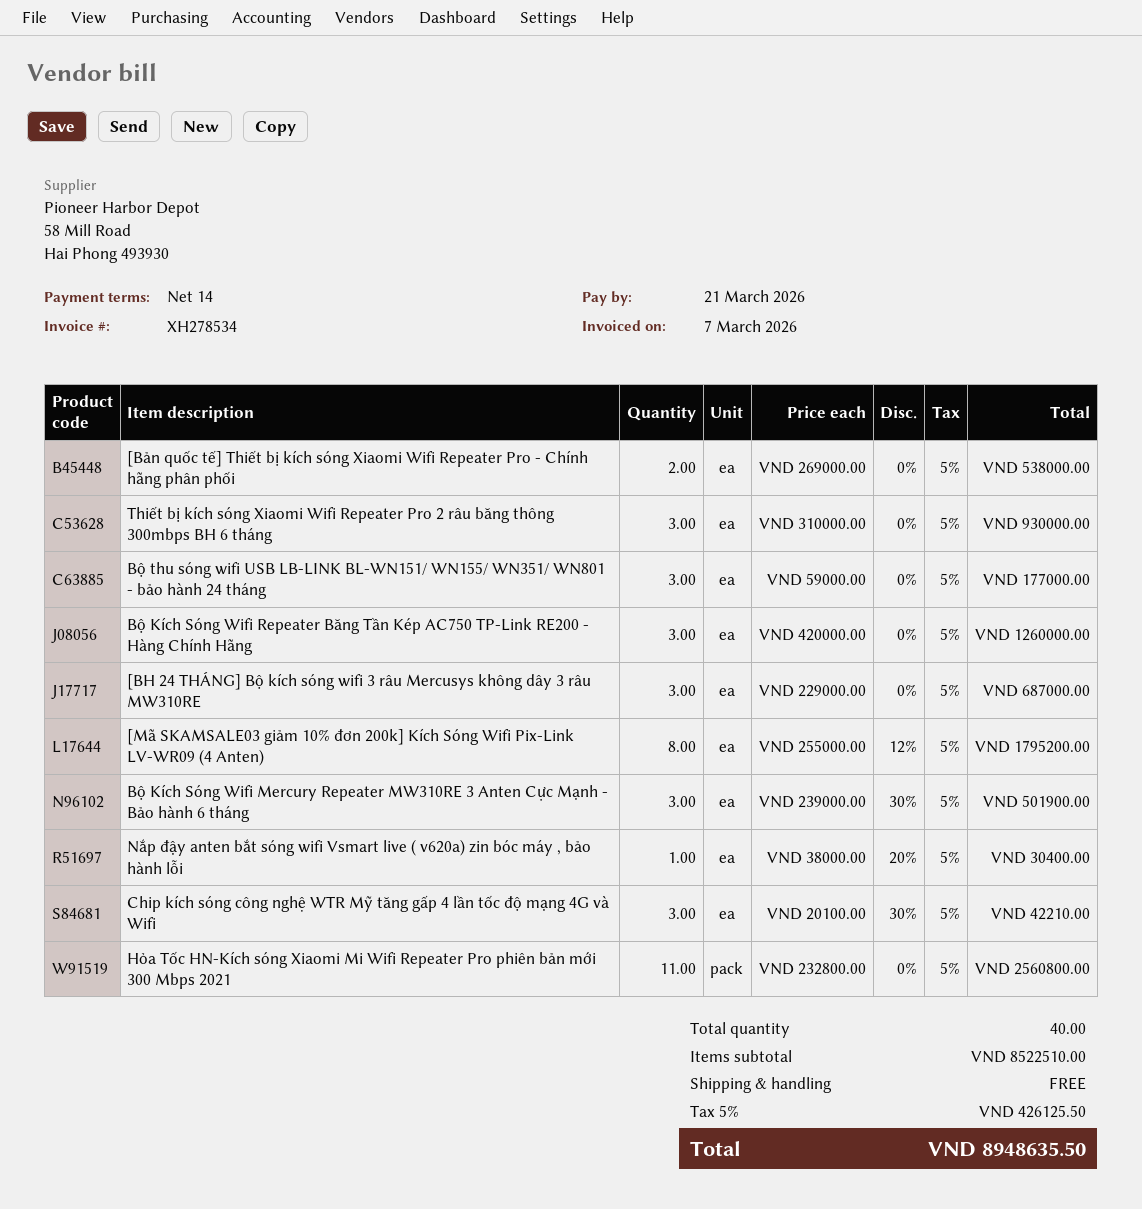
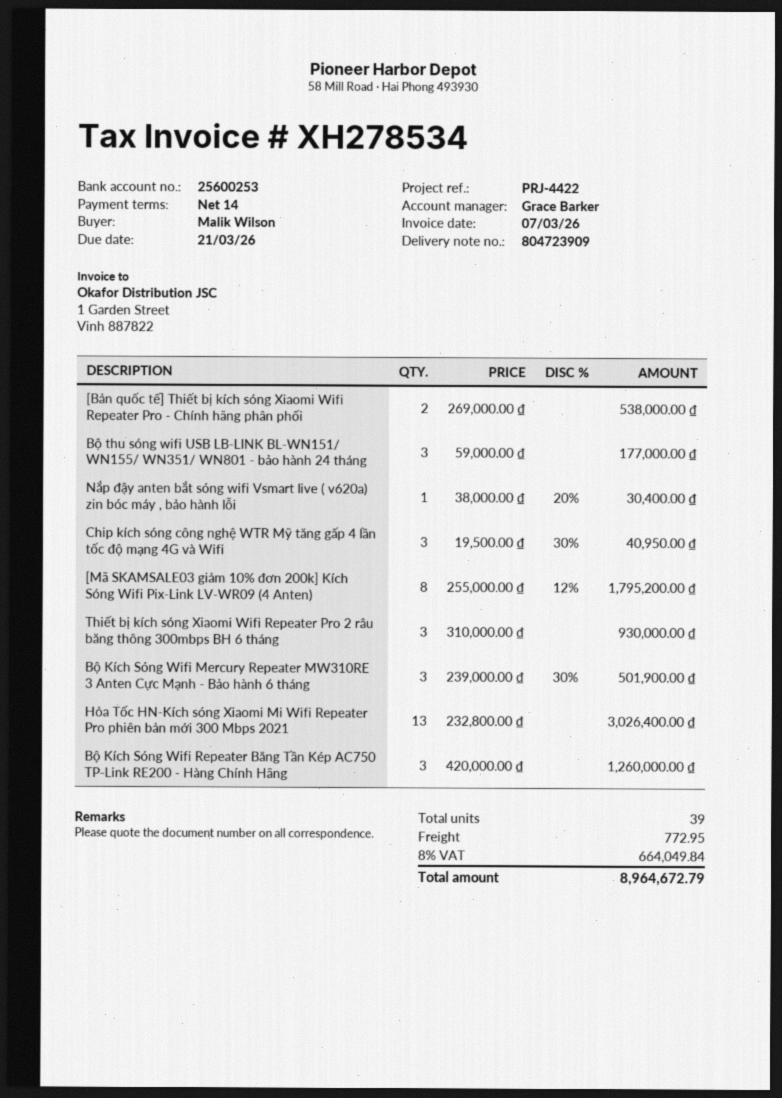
[BH 24 THÁNG] Bộ kích sóng wifi 3 râu Mercusys không dây 3 râu MW310RE: 3 x 229000.00 = 687000.00 -> none
Chip kích sóng công nghệ WTR Mỹ tăng gấp 4 lần tốc độ mạng 4G và Wifi: 3 x 20100.00 - 30% = 42210.00 -> 3 x 19500.00 - 30% = 40950.00
Hỏa Tốc HN-Kích sóng Xiaomi Mi Wifi Repeater Pro phiên bản mới 300 Mbps 2021: 11 x 232800.00 = 2560800.00 -> 13 x 232800.00 = 3026400.00
total quantity: 40 -> 39
shipping: 0.00 -> 772.95
tax: 5% = 426125.50 -> 8% = 664049.84
total: 8948635.50 -> 8964672.79

